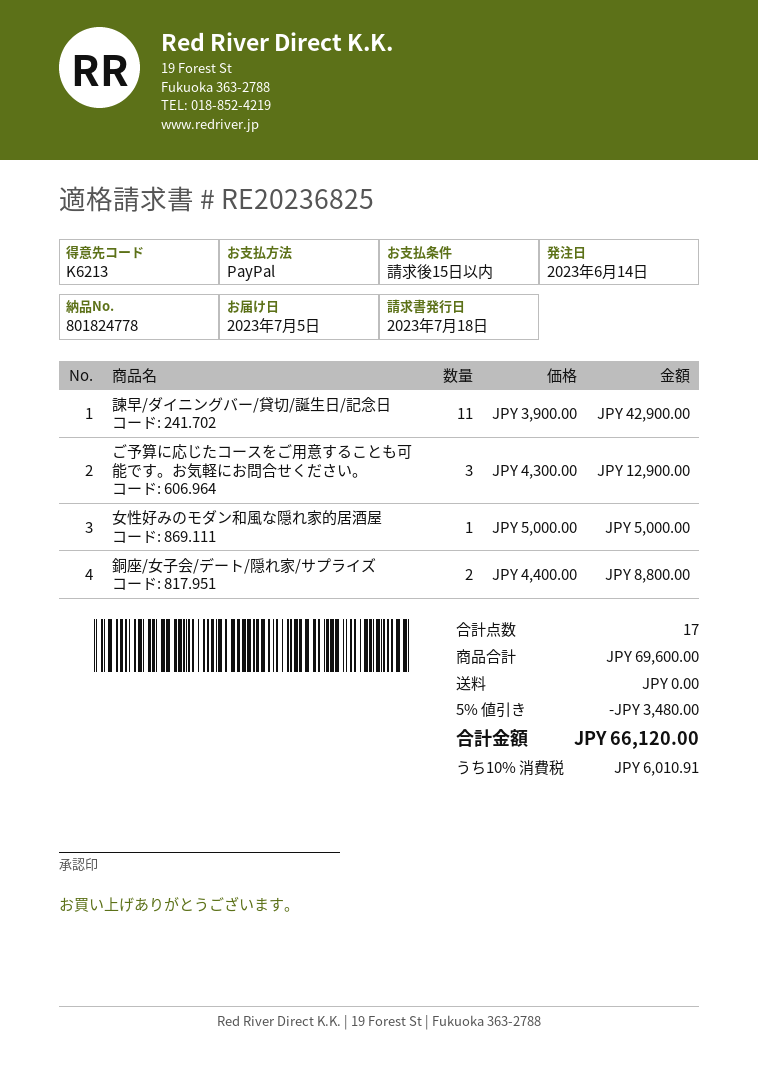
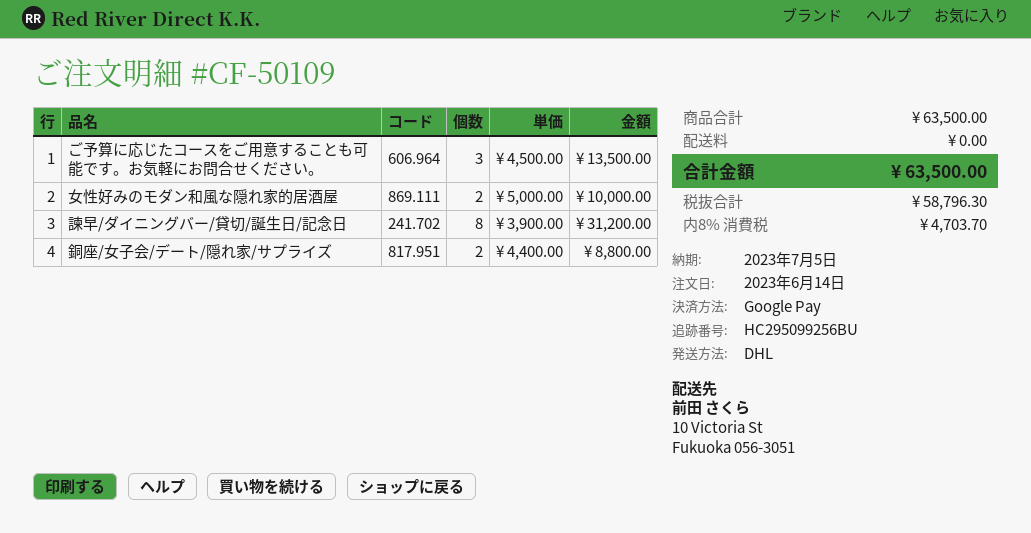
payment method: PayPal -> Google Pay
諫早/ダイニングバー/貸切/誕生日/記念日: 11 x 3900.00 = 42900.00 -> 8 x 3900.00 = 31200.00
ご予算に応じたコースをご用意することも可能です。お気軽にお問合せください。: 3 x 4300.00 = 12900.00 -> 3 x 4500.00 = 13500.00
女性好みのモダン和風な隠れ家的居酒屋: 1 x 5000.00 = 5000.00 -> 2 x 5000.00 = 10000.00
subtotal: 69600.00 -> 63500.00
discount: 5% = 3480.00 -> none
tax: 10% = 6010.91 -> 8% = 4703.70
total: 66120.00 -> 63500.00

